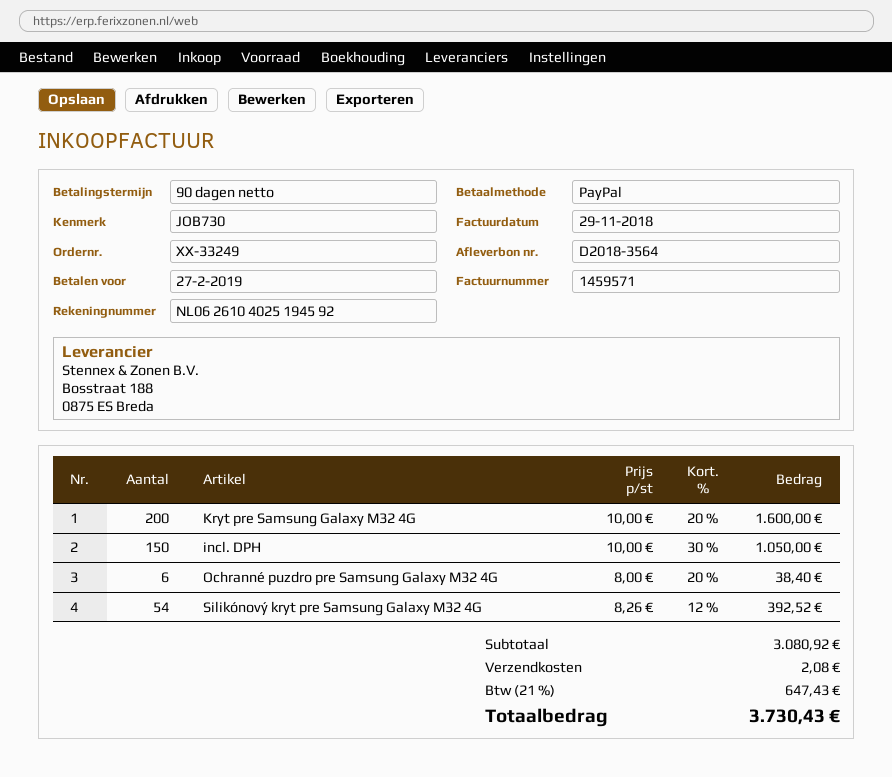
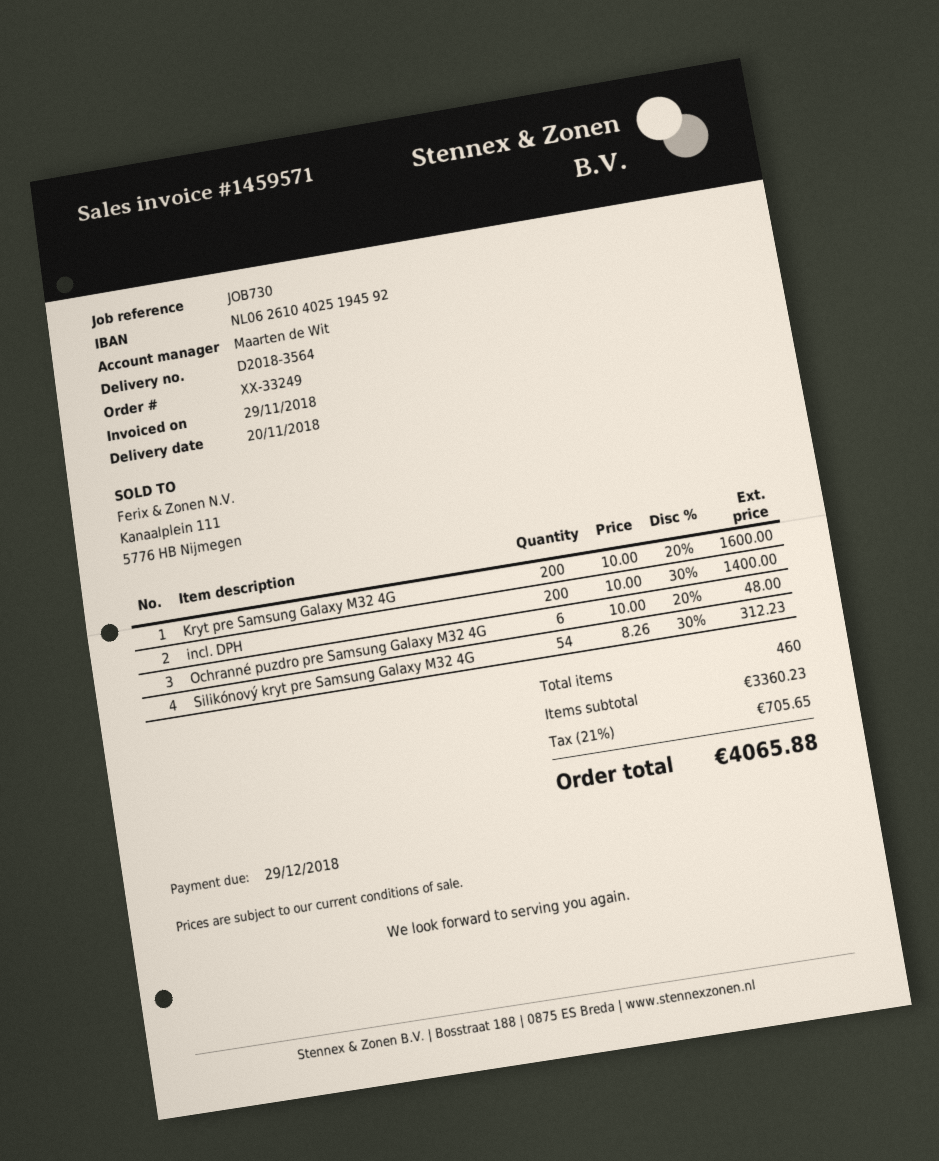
due date: 2019-02-27 -> 2018-12-29
incl. DPH: 150 x 10.00 - 30% = 1050.00 -> 200 x 10.00 - 30% = 1400.00
Ochranné puzdro pre Samsung Galaxy M32 4G: 6 x 8.00 - 20% = 38.40 -> 6 x 10.00 - 20% = 48.00
Silikónový kryt pre Samsung Galaxy M32 4G: 54 x 8.26 - 12% = 392.52 -> 54 x 8.26 - 30% = 312.23
subtotal: 3080.92 -> 3360.23
shipping: 2.08 -> none
tax: 21% = 647.43 -> 21% = 705.65
total: 3730.43 -> 4065.88

